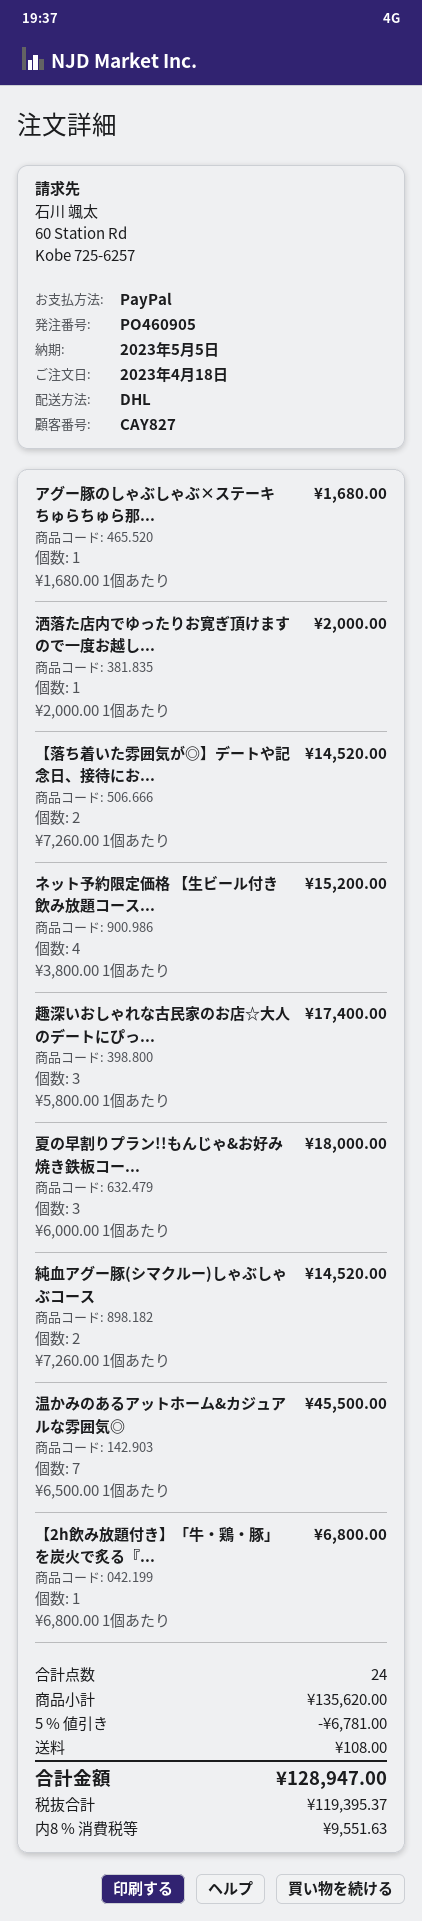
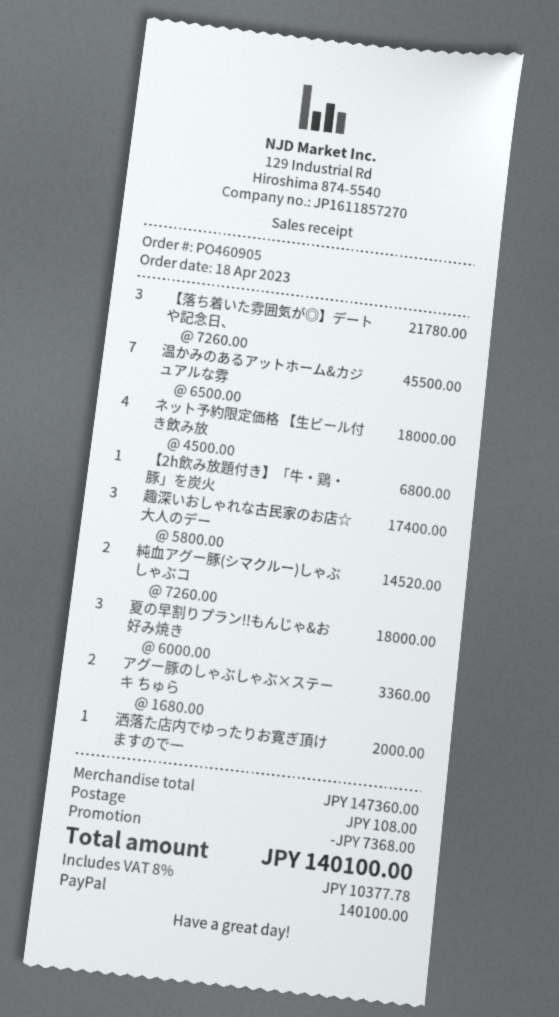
アグー豚のしゃぶしゃぶ×ステーキ ちゅらちゅら那...: 1 x 1680.00 = 1680.00 -> 2 x 1680.00 = 3360.00
【落ち着いた雰囲気が◎】デートや記念日、接待にお...: 2 x 7260.00 = 14520.00 -> 3 x 7260.00 = 21780.00
ネット予約限定価格 【生ビール付き飲み放題コース...: 4 x 3800.00 = 15200.00 -> 4 x 4500.00 = 18000.00
subtotal: 135620.00 -> 147360.00
discount: 6781.00 -> 7368.00
tax: 8% = 9551.63 -> 8% = 10377.78
total: 128947.00 -> 140100.00

